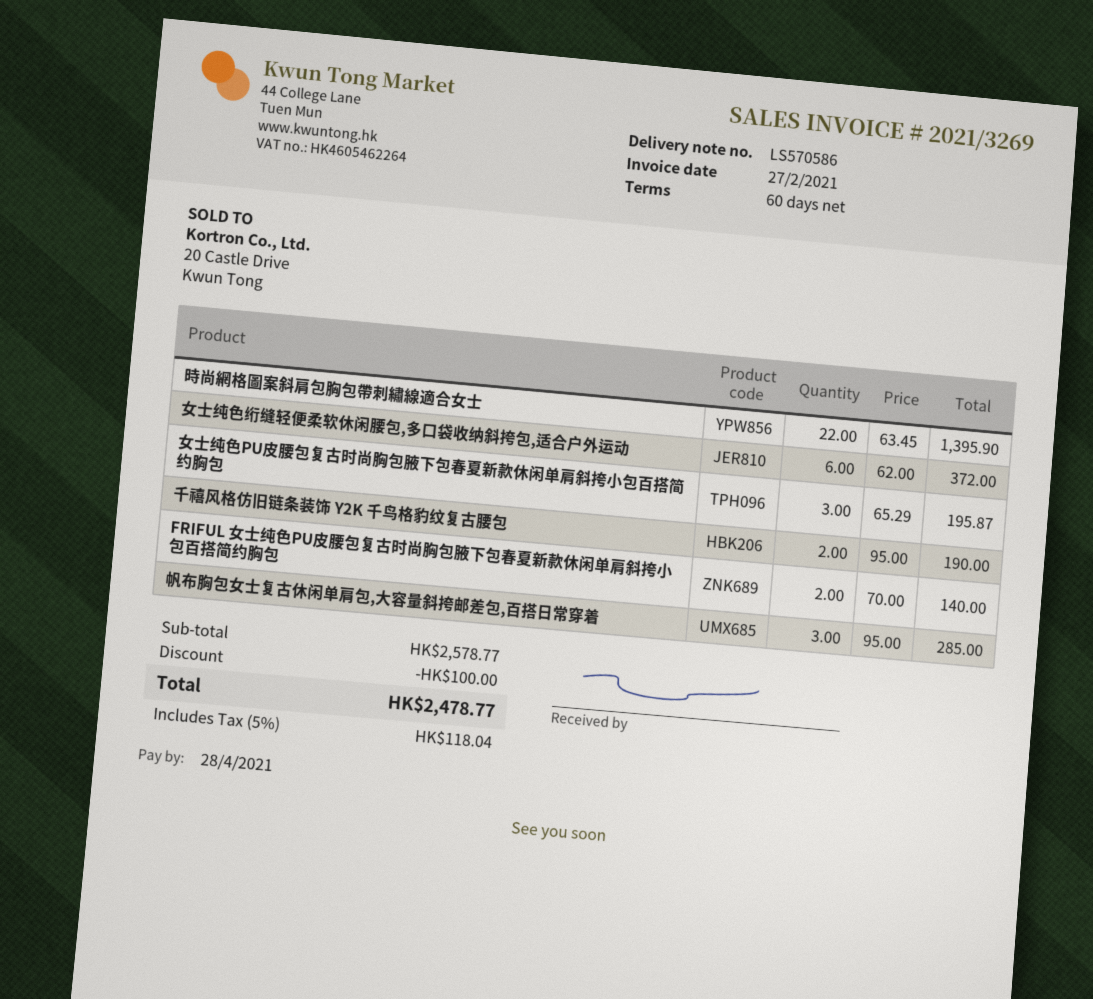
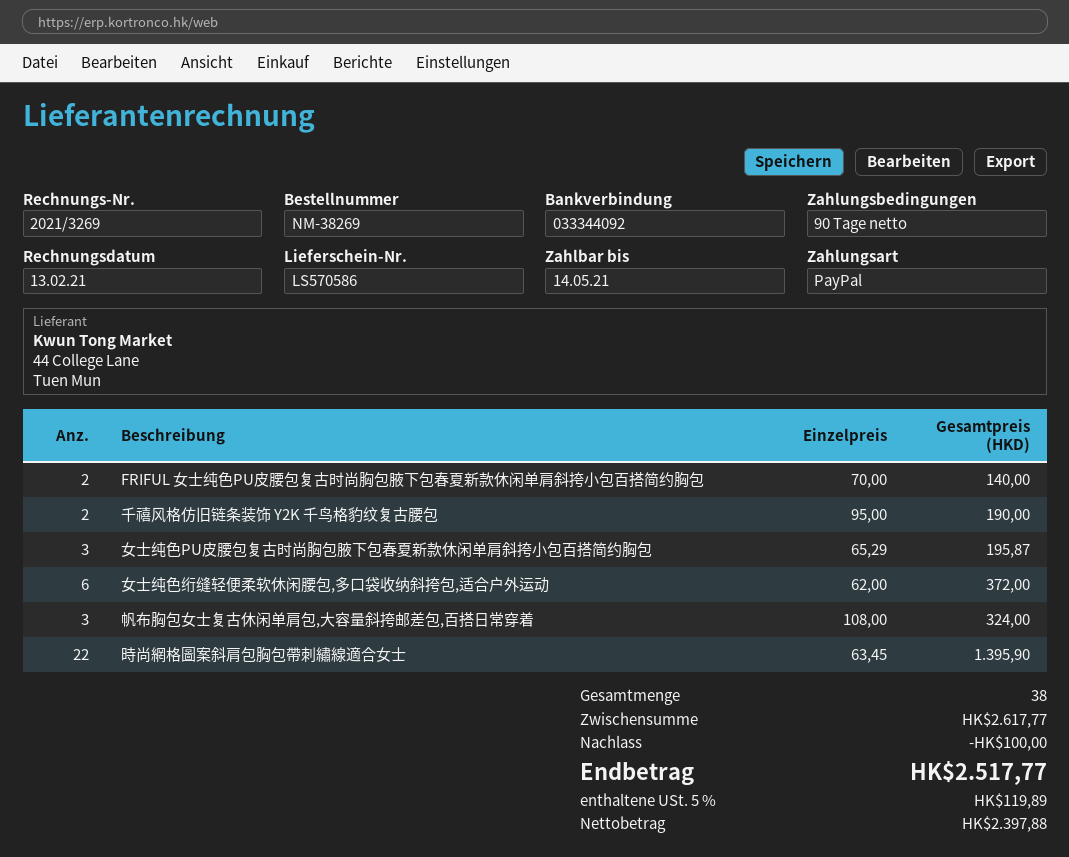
invoice date: 2021-02-27 -> 2021-02-13
payment terms: 60 days -> 90 days
due date: 2021-04-28 -> 2021-05-14
帆布胸包女士复古休闲单肩包,大容量斜挎邮差包,百搭日常穿着: 3 x 95.00 = 285.00 -> 3 x 108.00 = 324.00
subtotal: 2578.77 -> 2617.77
tax: 5% = 118.04 -> 5% = 119.89
total: 2478.77 -> 2517.77

